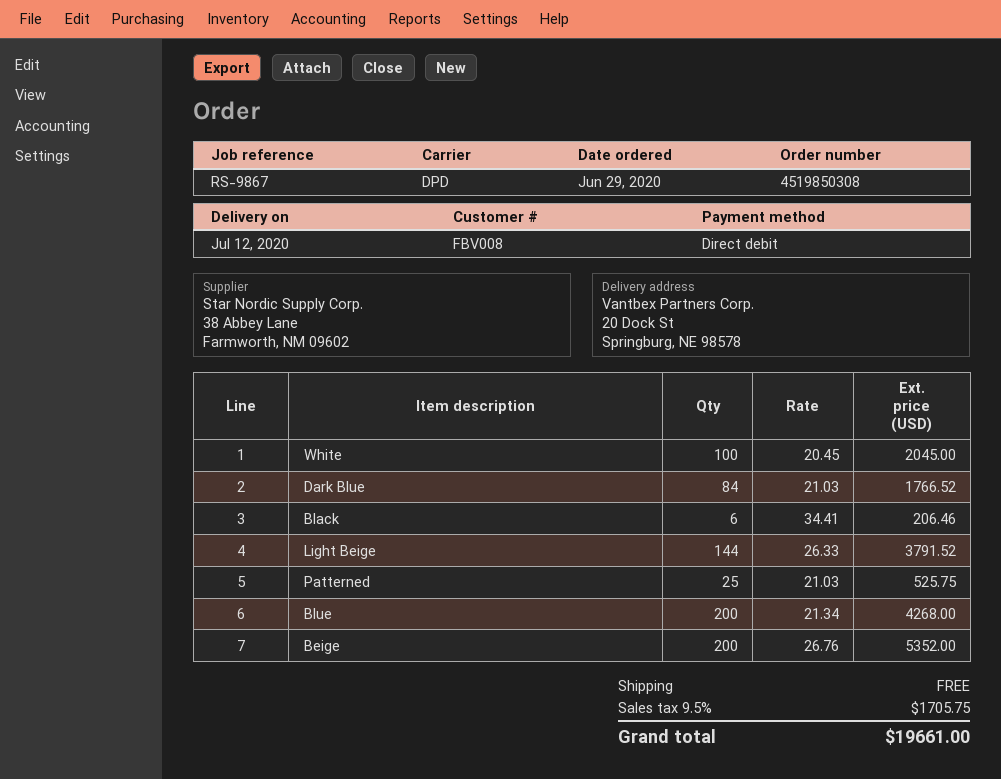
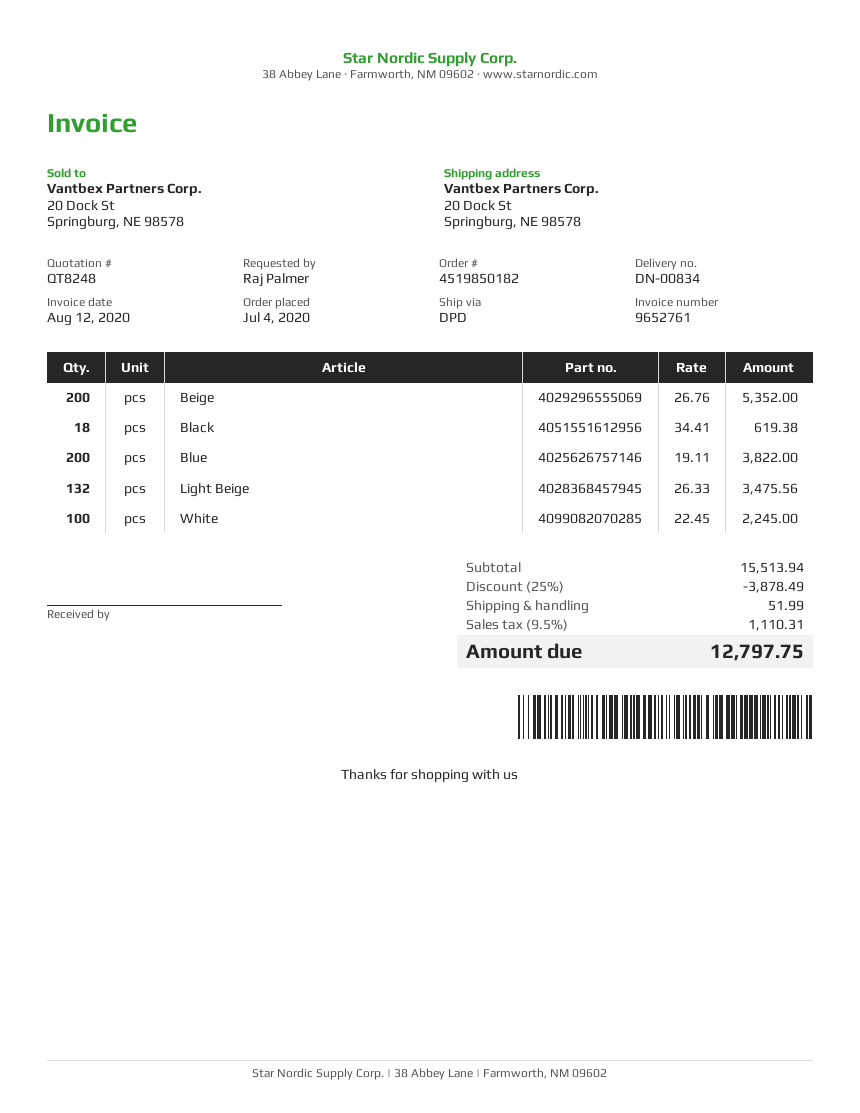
order number: 4519850308 -> 4519850182
order date: 2020-06-29 -> 2020-07-04
White: 100 x 20.45 = 2045.00 -> 100 x 22.45 = 2245.00
Dark Blue: 84 x 21.03 = 1766.52 -> none
Black: 6 x 34.41 = 206.46 -> 18 x 34.41 = 619.38
Light Beige: 144 x 26.33 = 3791.52 -> 132 x 26.33 = 3475.56
Patterned: 25 x 21.03 = 525.75 -> none
Blue: 200 x 21.34 = 4268.00 -> 200 x 19.11 = 3822.00
discount: none -> 25% = 3878.49
shipping: 0.00 -> 51.99
tax: 9.5% = 1705.75 -> 9.5% = 1110.31
total: 19661.00 -> 12797.75

